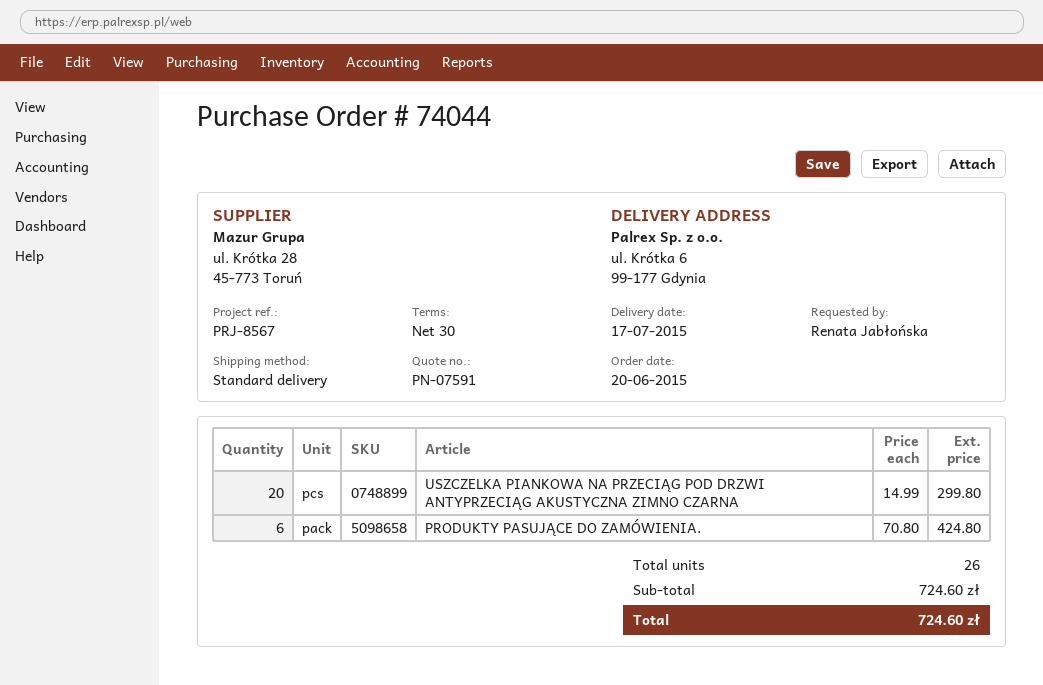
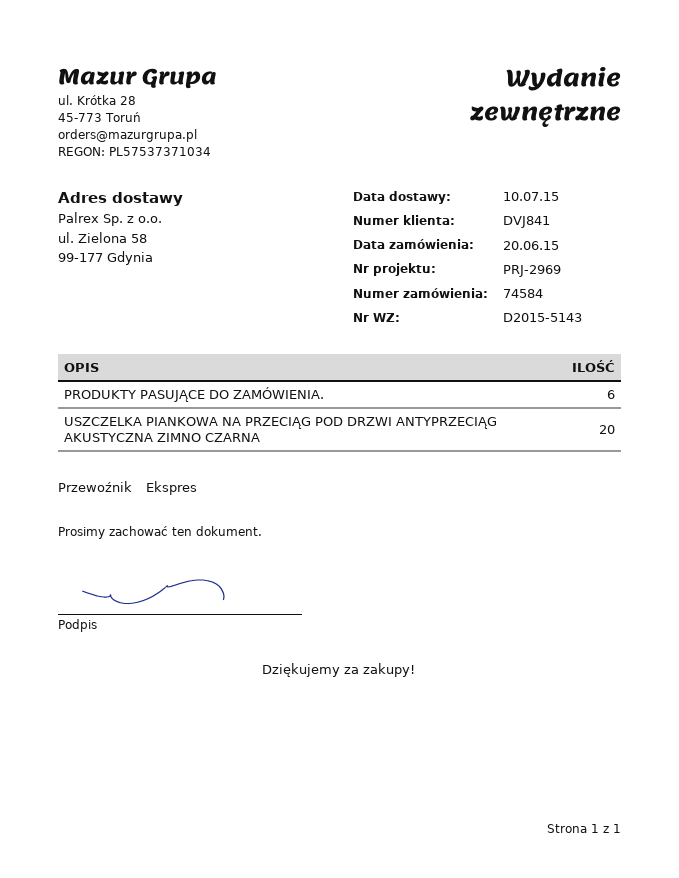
order number: 74044 -> 74584
delivery date: 2015-07-17 -> 2015-07-10
reference: PRJ-8567 -> PRJ-2969
shipping method: standard -> express
ship to: ul. Krótka 6, 99-177 Gdynia -> ul. Zielona 58, 99-177 Gdynia

